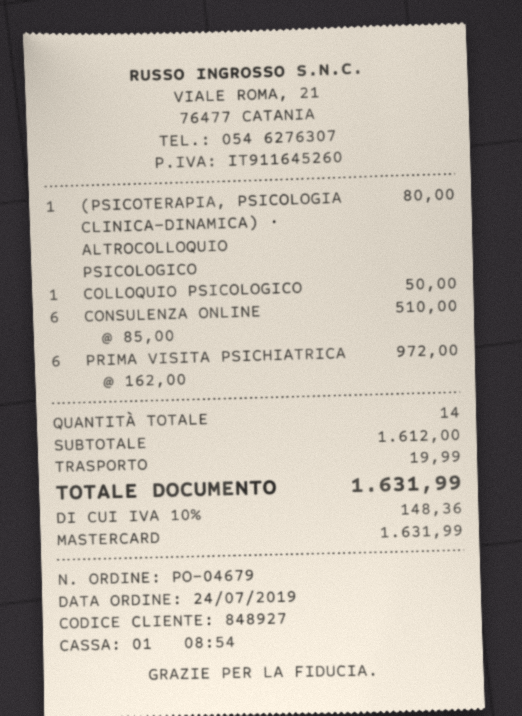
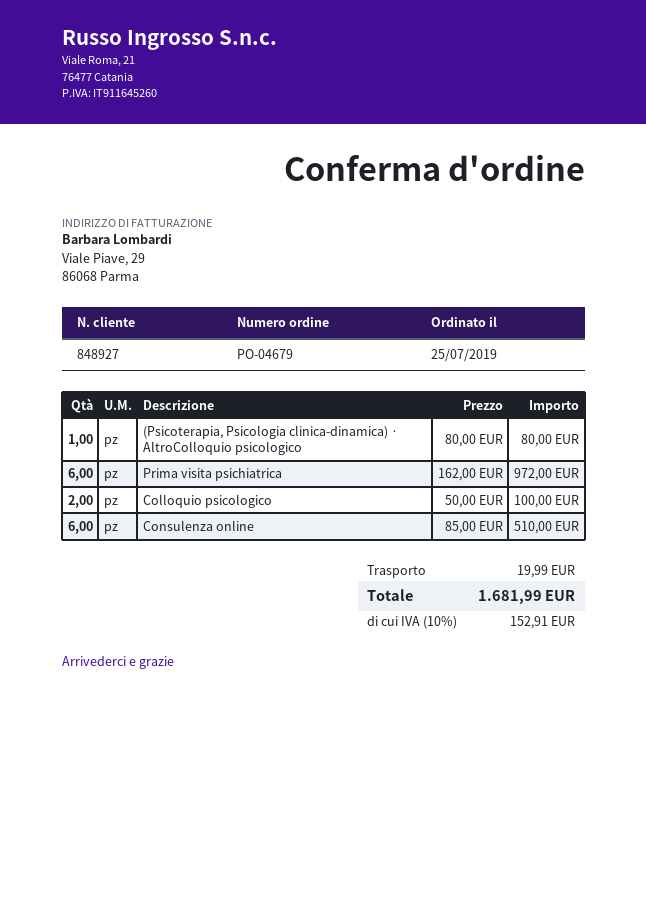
order date: 2019-07-24 -> 2019-07-25
COLLOQUIO PSICOLOGICO: 1 x 50.00 = 50.00 -> 2 x 50.00 = 100.00
tax: 10% = 148.36 -> 10% = 152.91
total: 1631.99 -> 1681.99

